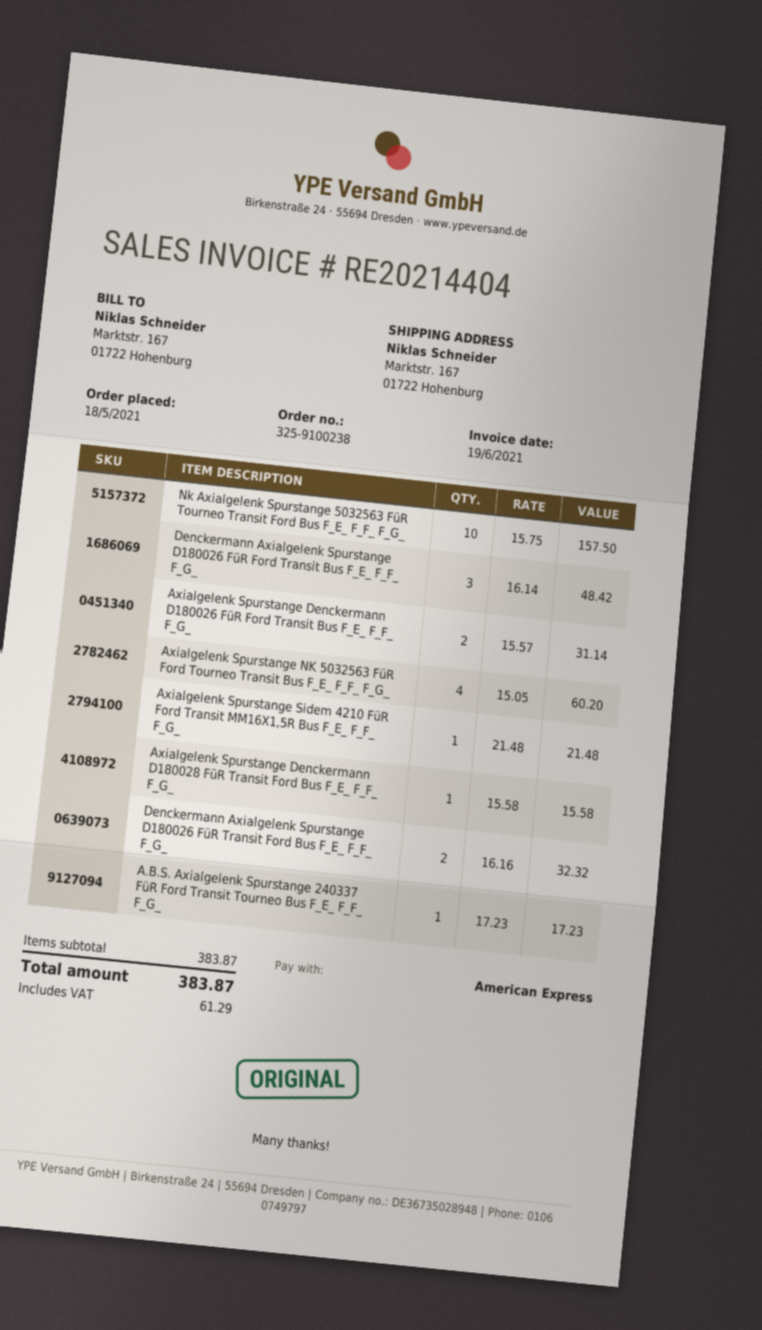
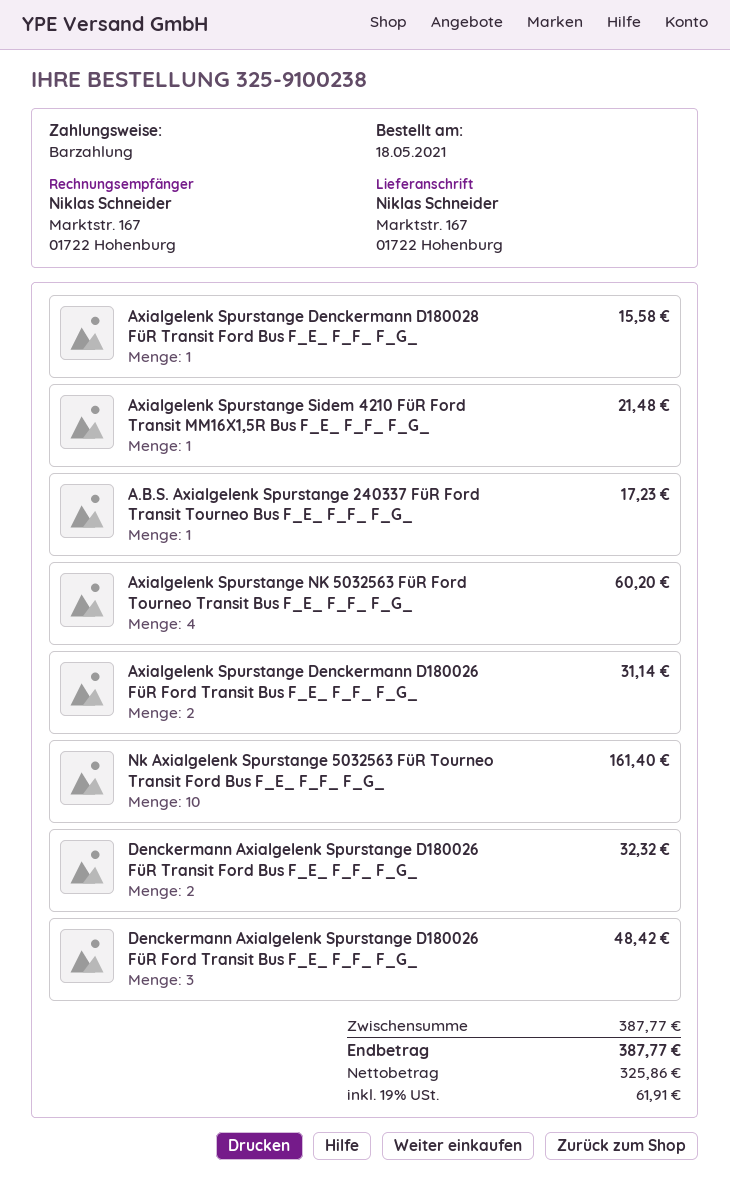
payment method: American Express -> cash
Nk Axialgelenk Spurstange 5032563 FüR Tourneo Transit Ford Bus F_E_ F_F_ F_G_: 10 for 157.50 -> 10 for 161.40
subtotal: 383.87 -> 387.77
tax: 61.29 -> 61.91
total: 383.87 -> 387.77

